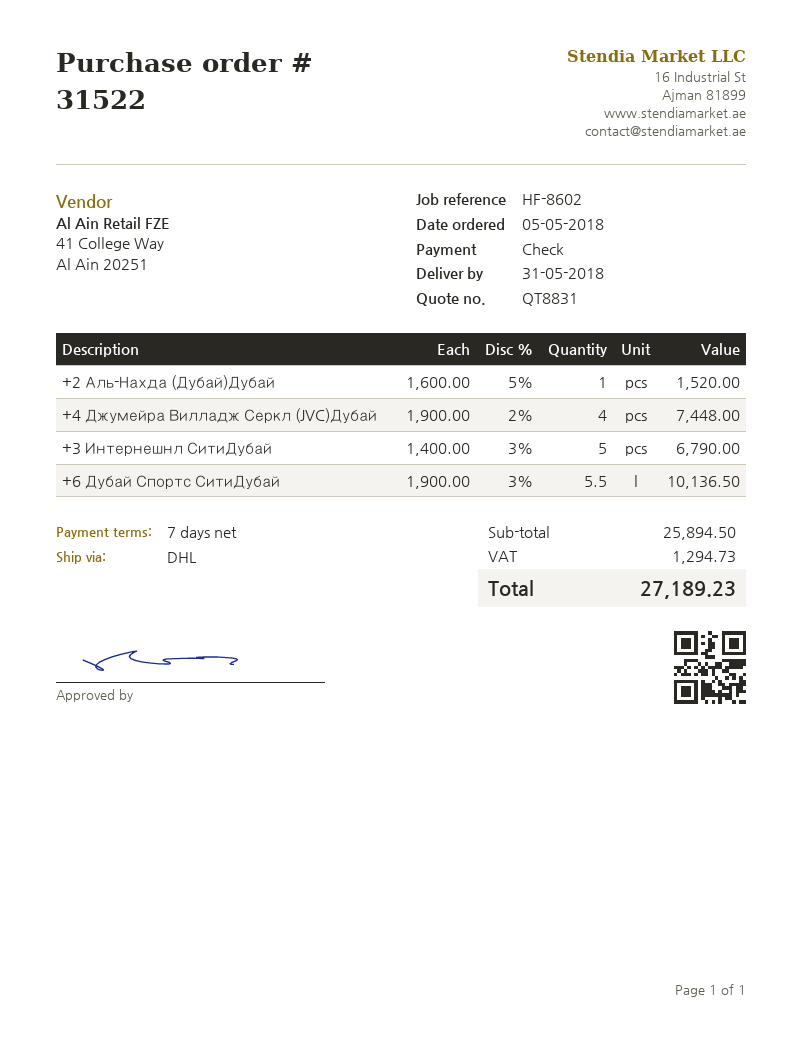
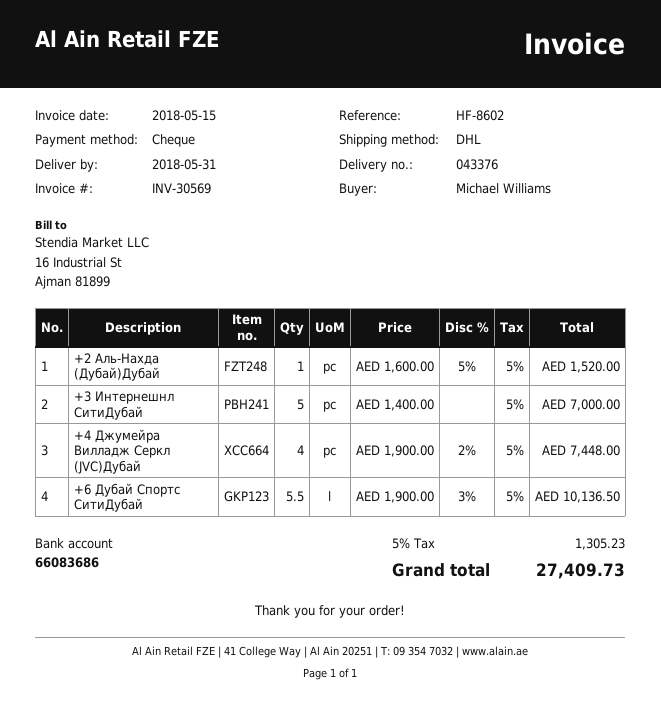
+3 Интернешнл СитиДубай: 5 x 1400.00 - 3% = 6790.00 -> 5 x 1400.00 = 7000.00
tax: 1294.73 -> 1305.23
total: 27189.23 -> 27409.73

